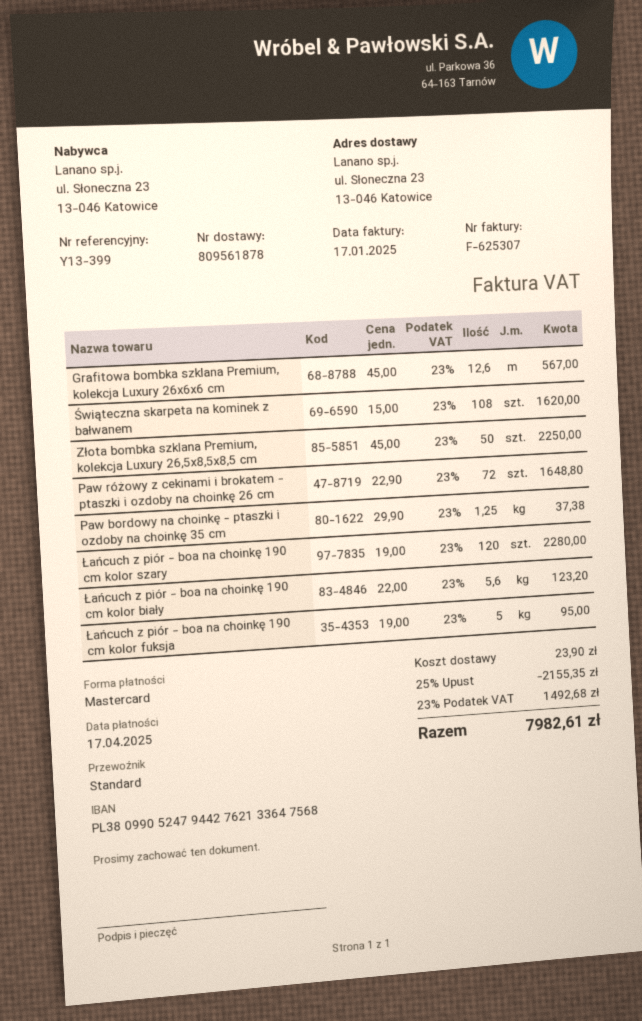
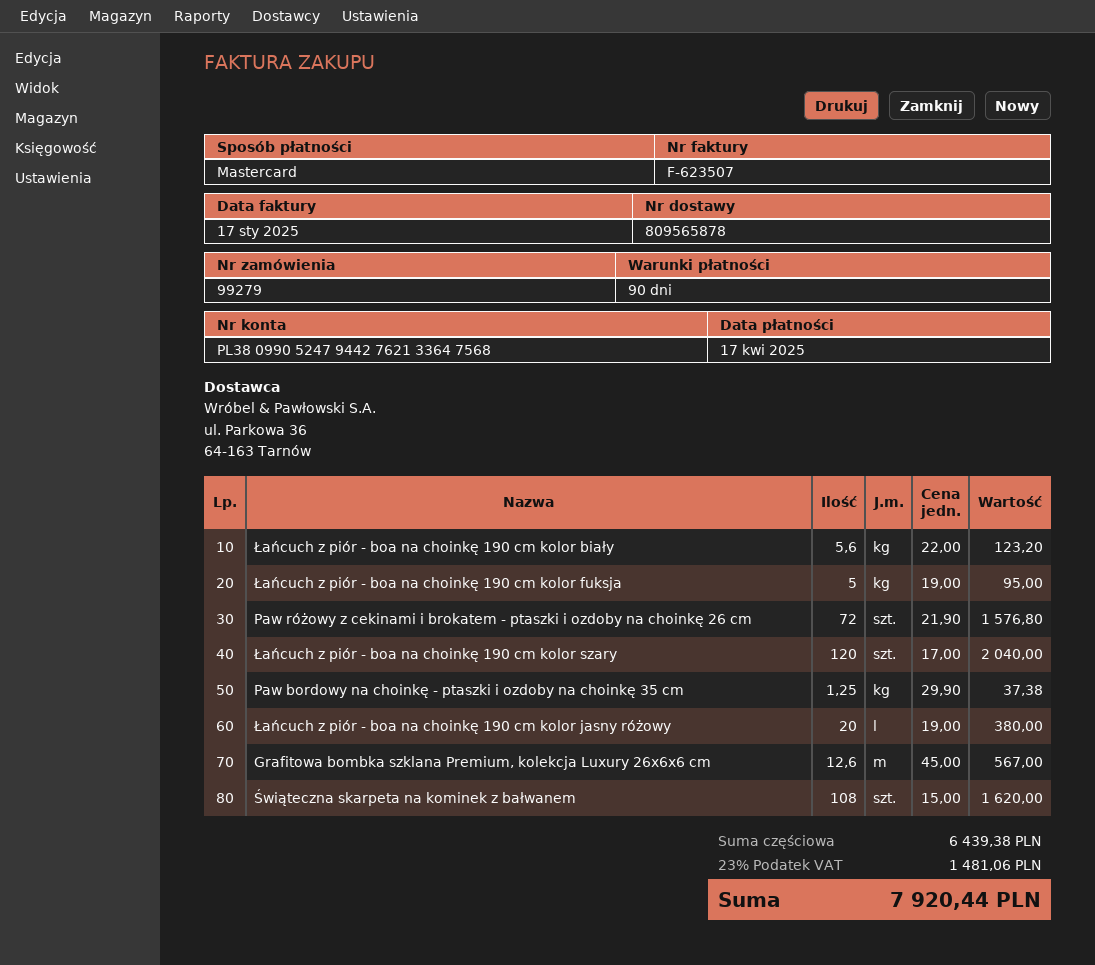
delivery note number: 809561878 -> 809565878
invoice number: F-625307 -> F-623507
Złota bombka szklana Premium, kolekcja Luxury 26,5x8,5x8,5 cm: 50 x 45.00 = 2250.00 -> none
Paw różowy z cekinami i brokatem - ptaszki i ozdoby na choinkę 26 cm: 72 x 22.90 = 1648.80 -> 72 x 21.90 = 1576.80
Łańcuch z piór - boa na choinkę 190 cm kolor szary: 120 x 19.00 = 2280.00 -> 120 x 17.00 = 2040.00
Łańcuch z piór - boa na choinkę 190 cm kolor jasny różowy: none -> 20 x 19.00 = 380.00
discount: 25% = 2155.35 -> none
shipping: 23.90 -> none
tax: 23% = 1492.68 -> 23% = 1481.06
total: 7982.61 -> 7920.44

